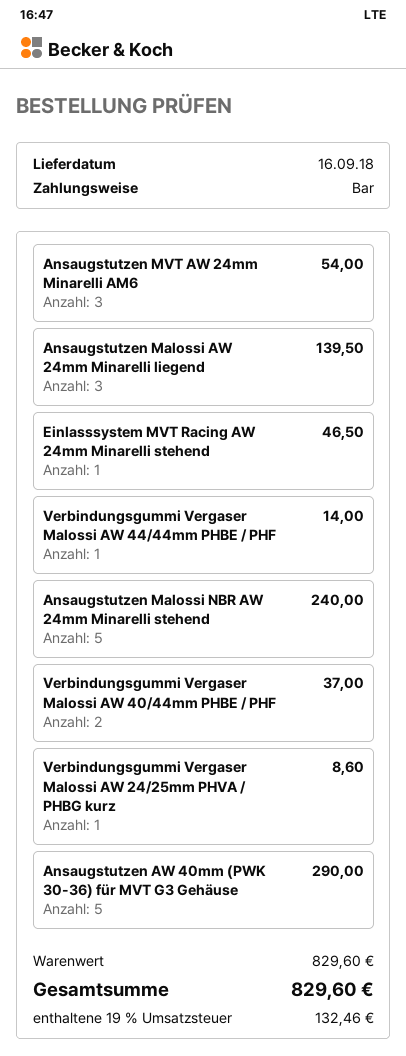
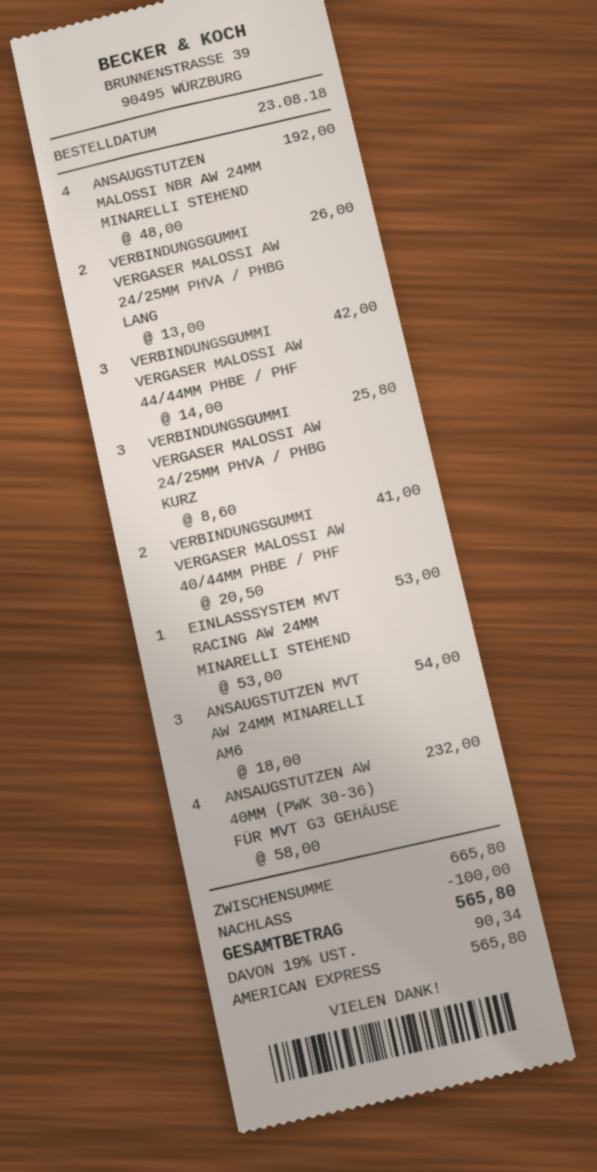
payment method: cash -> American Express
Ansaugstutzen Malossi AW 24mm Minarelli liegend: 3 for 139.50 -> none
Einlasssystem MVT Racing AW 24mm Minarelli stehend: 1 for 46.50 -> 1 for 53.00
Verbindungsgummi Vergaser Malossi AW 44/44mm PHBE / PHF: 1 for 14.00 -> 3 for 42.00
Ansaugstutzen Malossi NBR AW 24mm Minarelli stehend: 5 for 240.00 -> 4 for 192.00
Verbindungsgummi Vergaser Malossi AW 40/44mm PHBE / PHF: 2 for 37.00 -> 2 for 41.00
Verbindungsgummi Vergaser Malossi AW 24/25mm PHVA / PHBG kurz: 1 for 8.60 -> 3 for 25.80
Ansaugstutzen AW 40mm (PWK 30-36) für MVT G3 Gehäuse: 5 for 290.00 -> 4 for 232.00
VERBINDUNGSGUMMI VERGASER MALOSSI AW 24/25MM PHVA / PHBG LANG: none -> 2 for 26.00
subtotal: 829.60 -> 665.80
discount: none -> 100.00
tax: 19% = 132.46 -> 19% = 90.34
total: 829.60 -> 565.80

